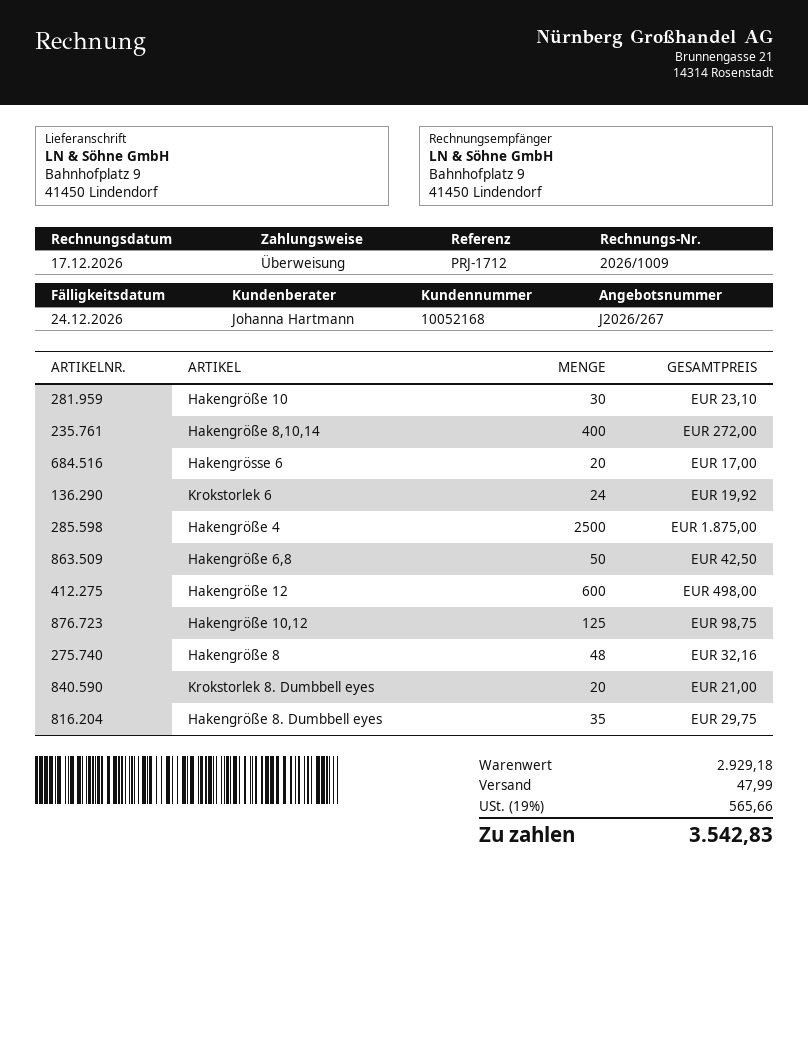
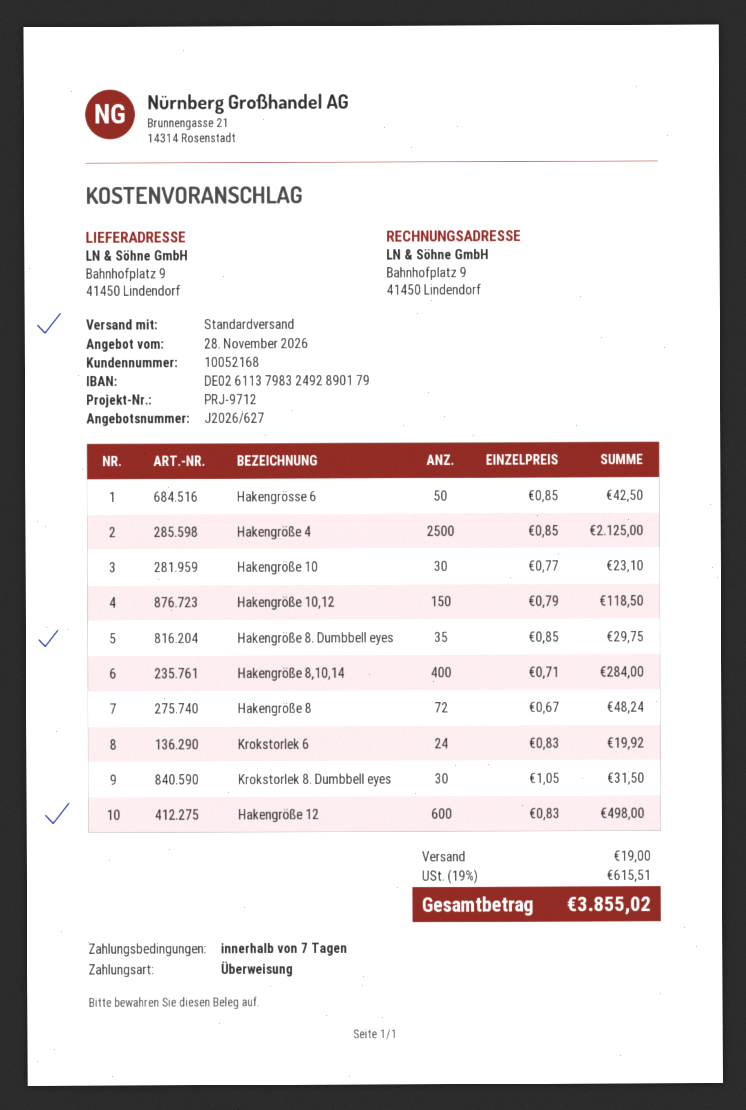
quote number: J2026/267 -> J2026/627
reference: PRJ-1712 -> PRJ-9712
Hakengröße 8,10,14: 400 for 272.00 -> 400 for 284.00
Hakengrösse 6: 20 for 17.00 -> 50 for 42.50
Hakengröße 4: 2500 for 1875.00 -> 2500 for 2125.00
Hakengröße 6,8: 50 for 42.50 -> none
Hakengröße 10,12: 125 for 98.75 -> 150 for 118.50
Hakengröße 8: 48 for 32.16 -> 72 for 48.24
Krokstorlek 8. Dumbbell eyes: 20 for 21.00 -> 30 for 31.50
shipping: 47.99 -> 19.00
tax: 19% = 565.66 -> 19% = 615.51
total: 3542.83 -> 3855.02

